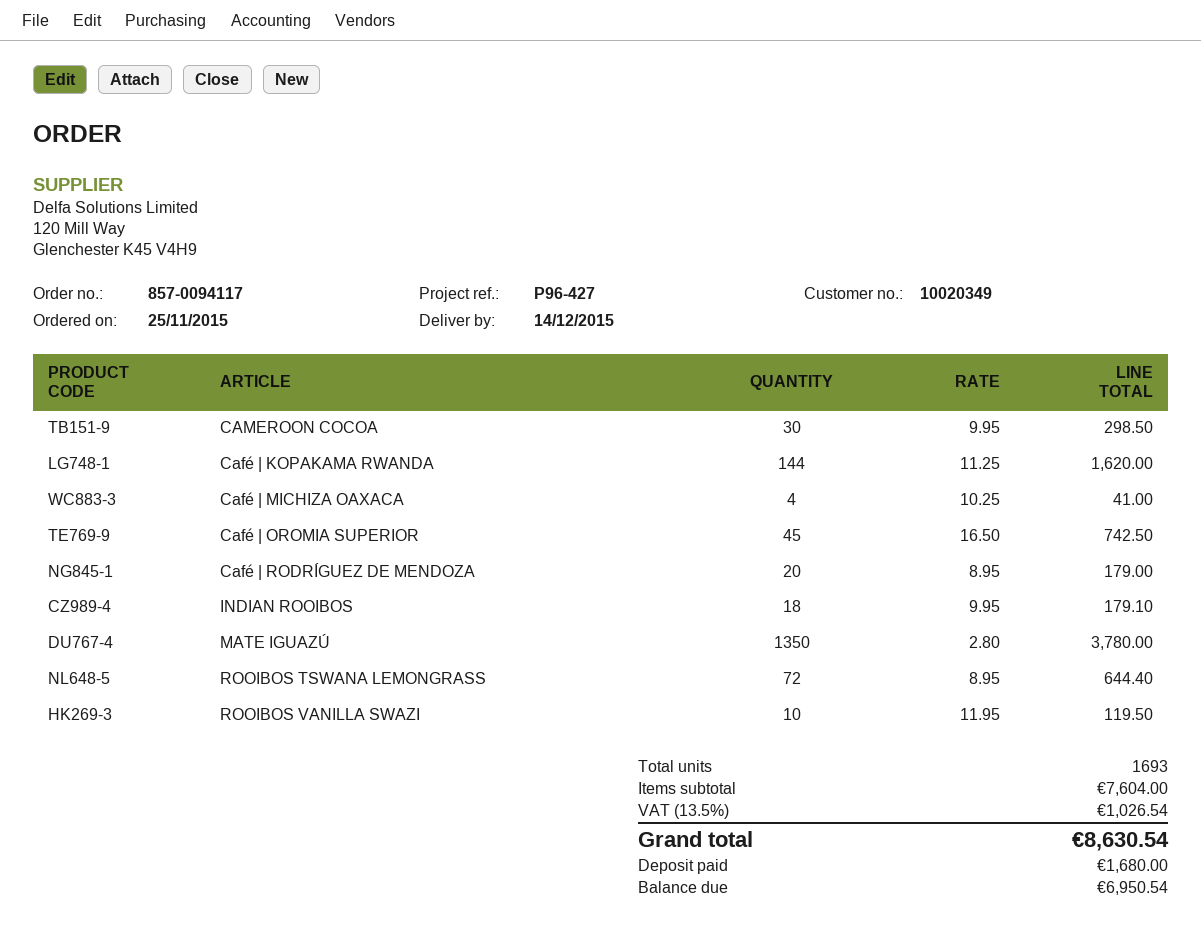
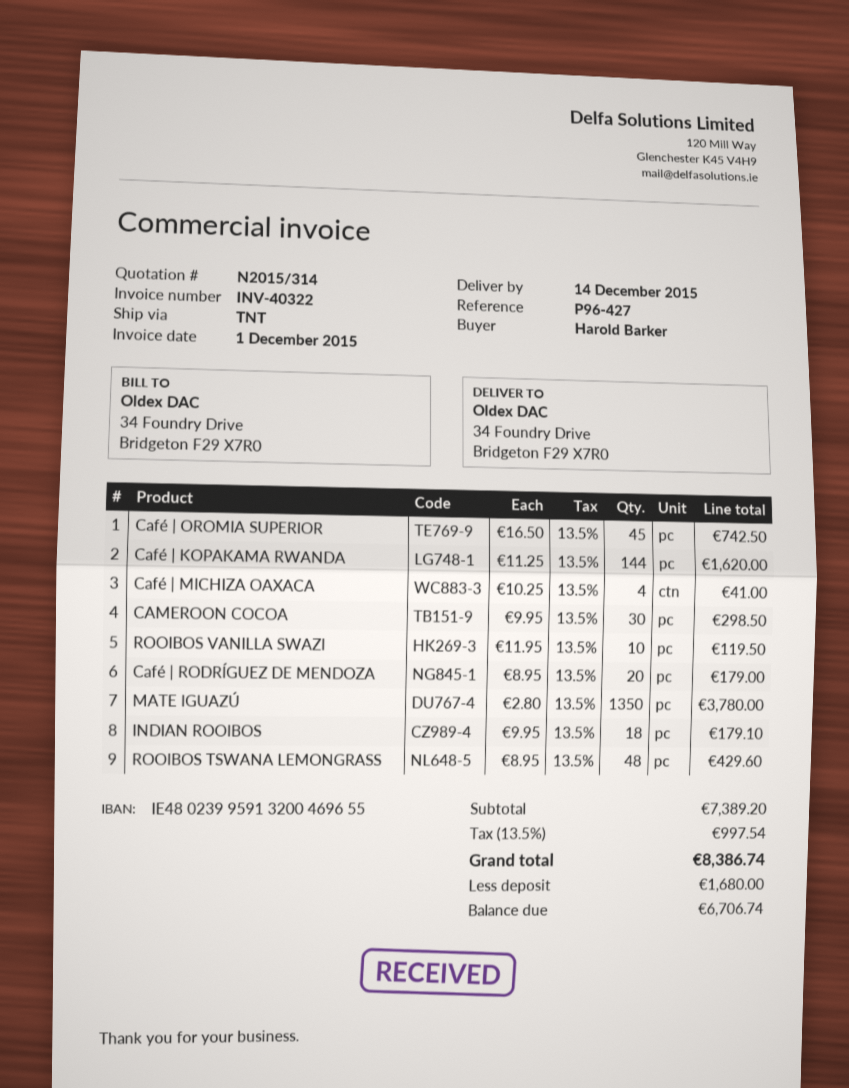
ROOIBOS TSWANA LEMONGRASS: 72 x 8.95 = 644.40 -> 48 x 8.95 = 429.60
subtotal: 7604.00 -> 7389.20
tax: 13.5% = 1026.54 -> 13.5% = 997.54
total: 8630.54 -> 8386.74
balance: 6950.54 -> 6706.74

